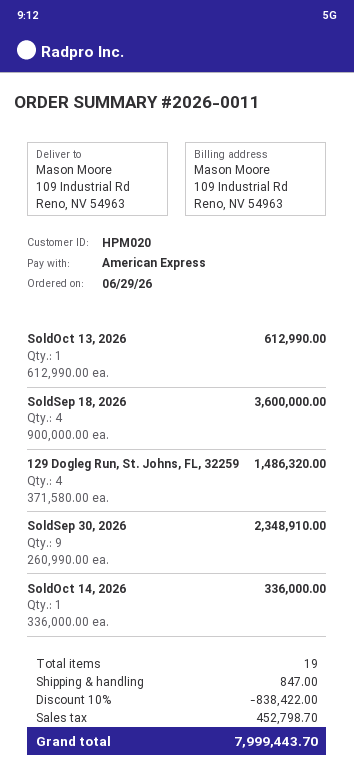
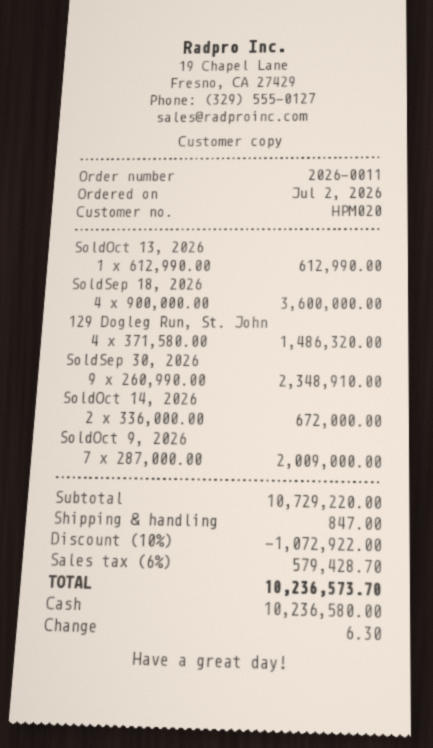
order date: 2026-06-29 -> 2026-07-02
payment method: American Express -> cash
SoldOct 14, 2026: 1 x 336000.00 = 336000.00 -> 2 x 336000.00 = 672000.00
SoldOct 9, 2026: none -> 7 x 287000.00 = 2009000.00
discount: 10% = 838422.00 -> 10% = 1072922.00
tax: 452798.70 -> 579428.70
total: 7999443.70 -> 10236573.70

